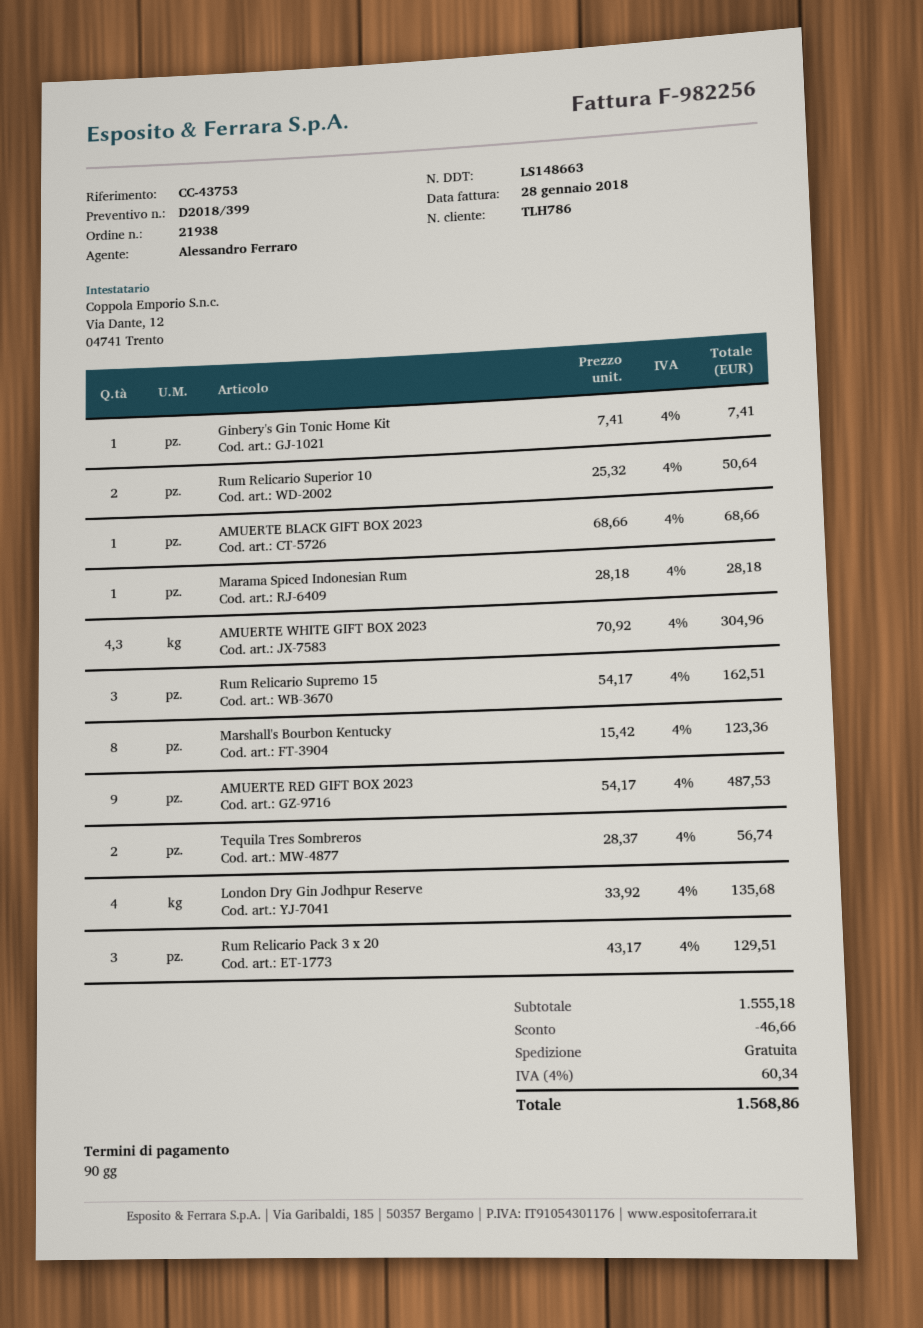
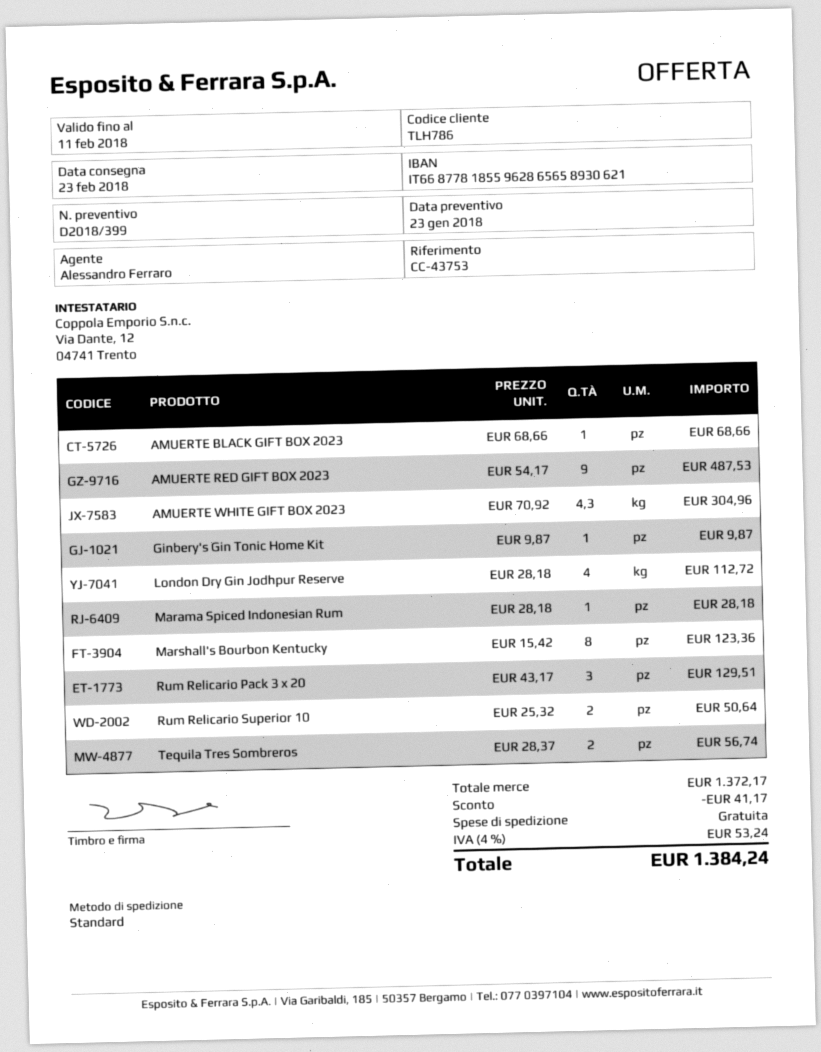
Ginbery's Gin Tonic Home Kit: 1 x 7.41 = 7.41 -> 1 x 9.87 = 9.87
Rum Relicario Supremo 15: 3 x 54.17 = 162.51 -> none
London Dry Gin Jodhpur Reserve: 4 x 33.92 = 135.68 -> 4 x 28.18 = 112.72
subtotal: 1555.18 -> 1372.17
discount: 46.66 -> 41.17
tax: 4% = 60.34 -> 4% = 53.24
total: 1568.86 -> 1384.24

